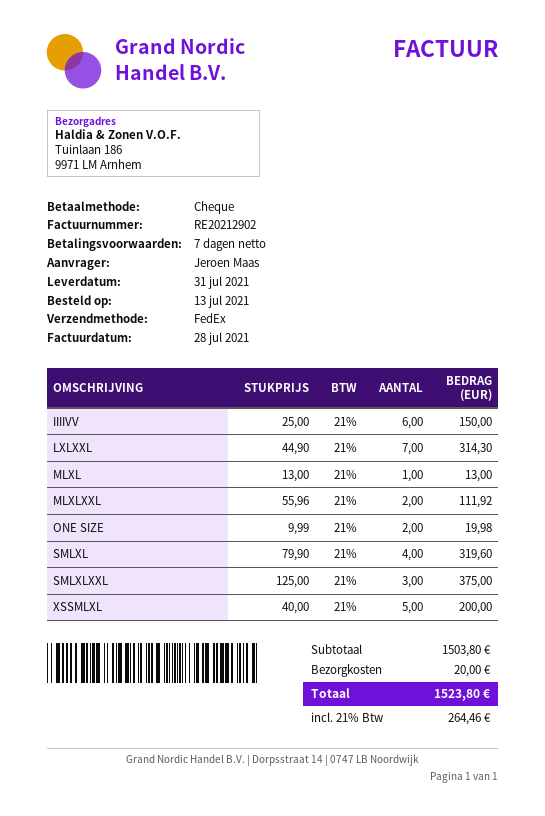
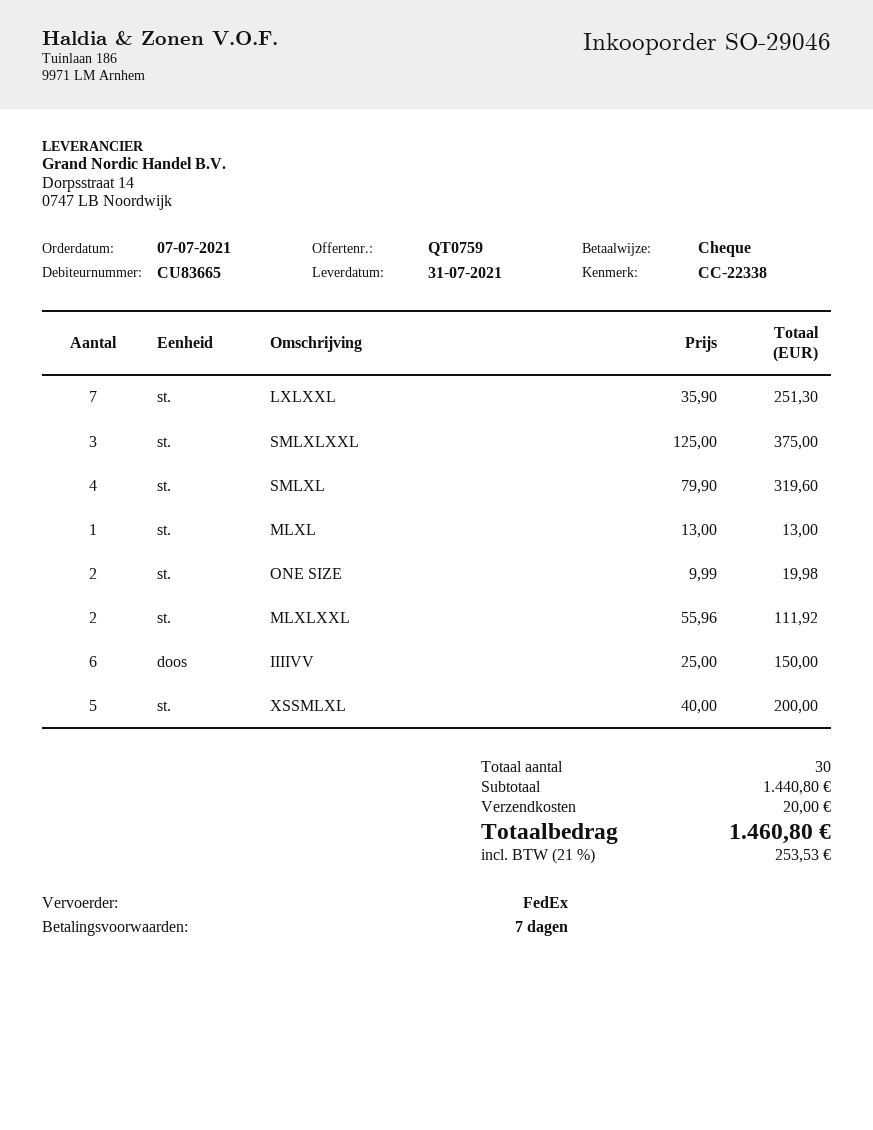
order date: 2021-07-13 -> 2021-07-07
LXLXXL: 7 x 44.90 = 314.30 -> 7 x 35.90 = 251.30
subtotal: 1503.80 -> 1440.80
tax: 21% = 264.46 -> 21% = 253.53
total: 1523.80 -> 1460.80

